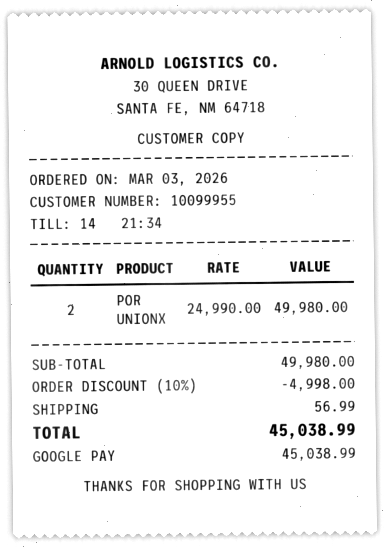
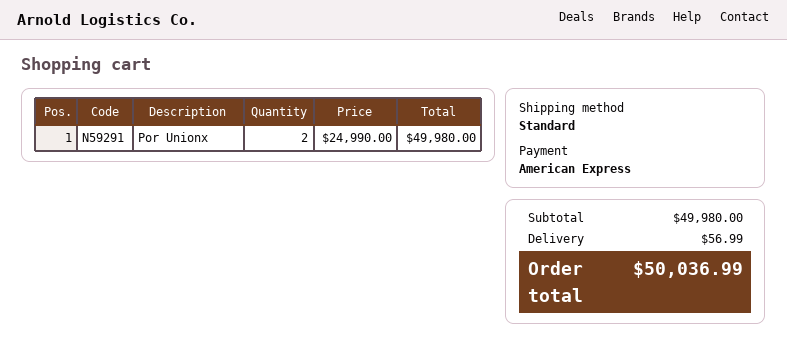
payment method: Google Pay -> American Express
discount: 10% = 4998.00 -> none
total: 45038.99 -> 50036.99

